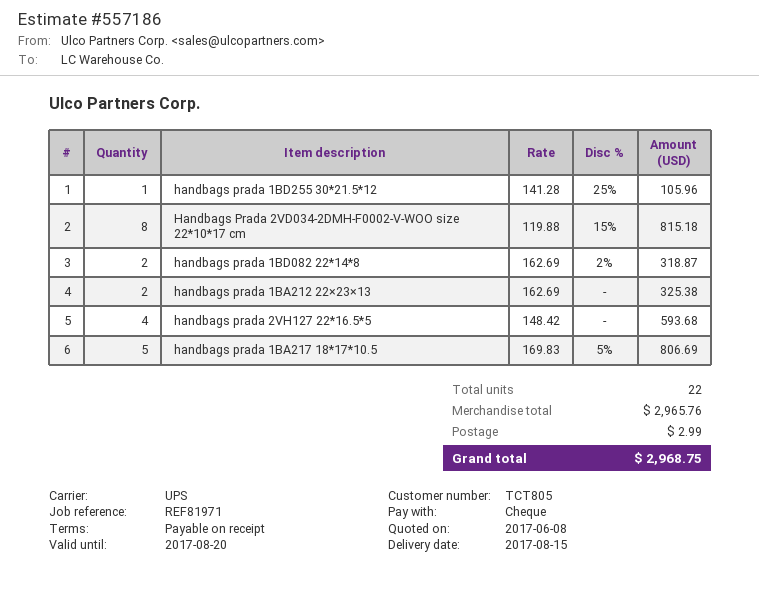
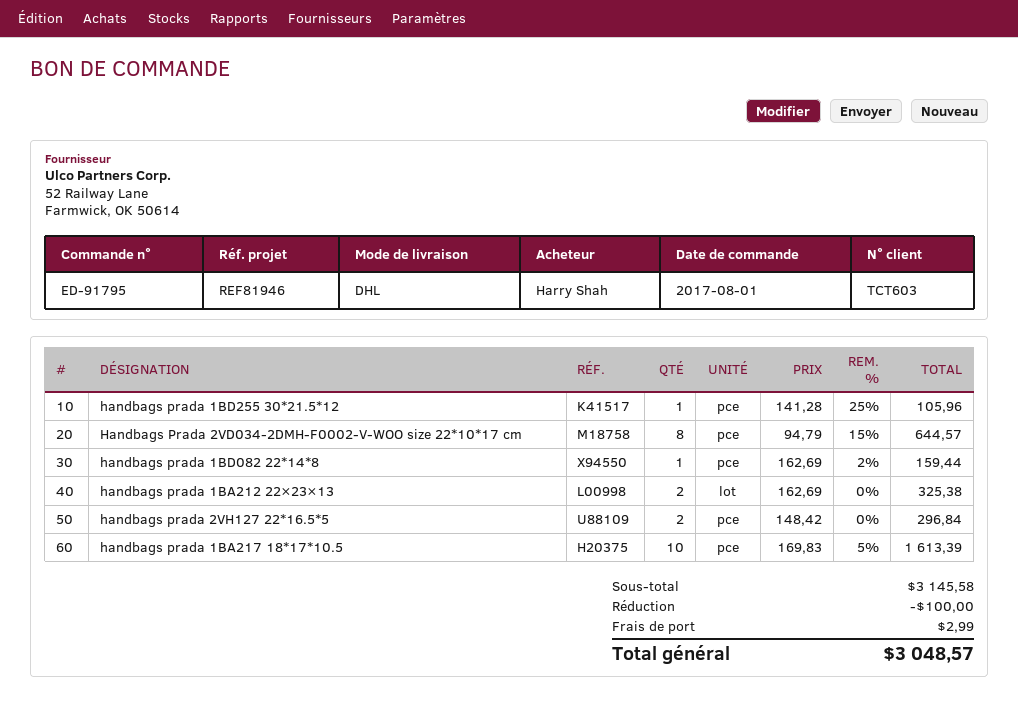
customer number: TCT805 -> TCT603
reference: REF81971 -> REF81946
shipping method: UPS -> DHL
Handbags Prada 2VD034-2DMH-F0002-V-WOO size 22*10*17 cm: 8 x 119.88 - 15% = 815.18 -> 8 x 94.79 - 15% = 644.57
handbags prada 1BD082 22*14*8: 2 x 162.69 - 2% = 318.87 -> 1 x 162.69 - 2% = 159.44
handbags prada 2VH127 22*16.5*5: 4 x 148.42 = 593.68 -> 2 x 148.42 = 296.84
handbags prada 1BA217 18*17*10.5: 5 x 169.83 - 5% = 806.69 -> 10 x 169.83 - 5% = 1613.39
subtotal: 2965.76 -> 3145.58
discount: none -> 100.00
total: 2968.75 -> 3048.57

